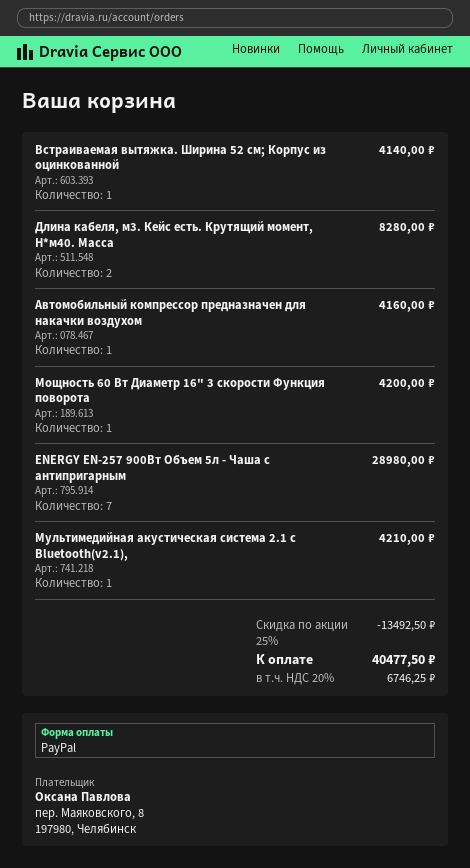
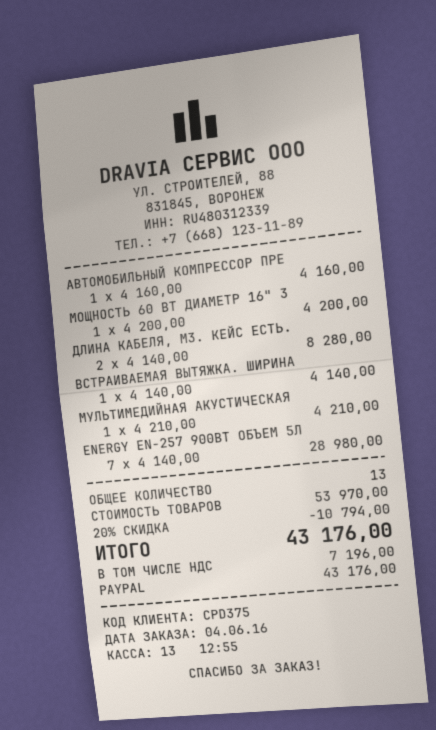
discount: 25% = 13492.50 -> 20% = 10794.00
tax: 6746.25 -> 7196.00
total: 40477.50 -> 43176.00

